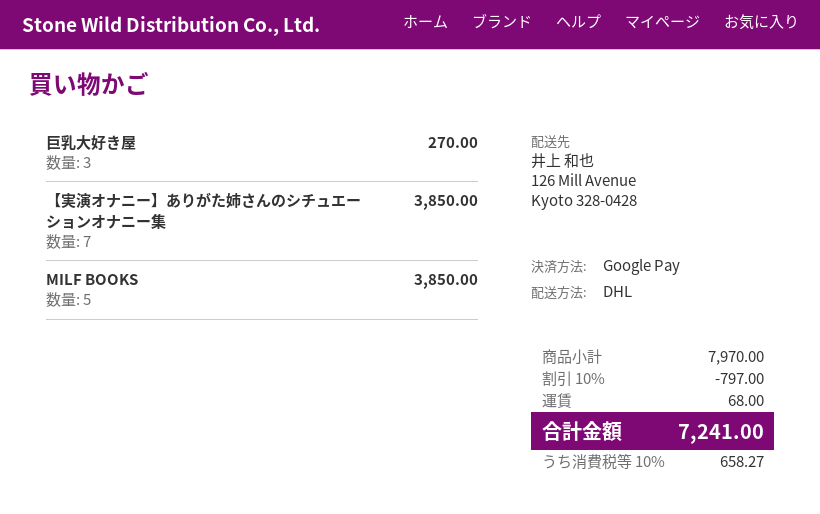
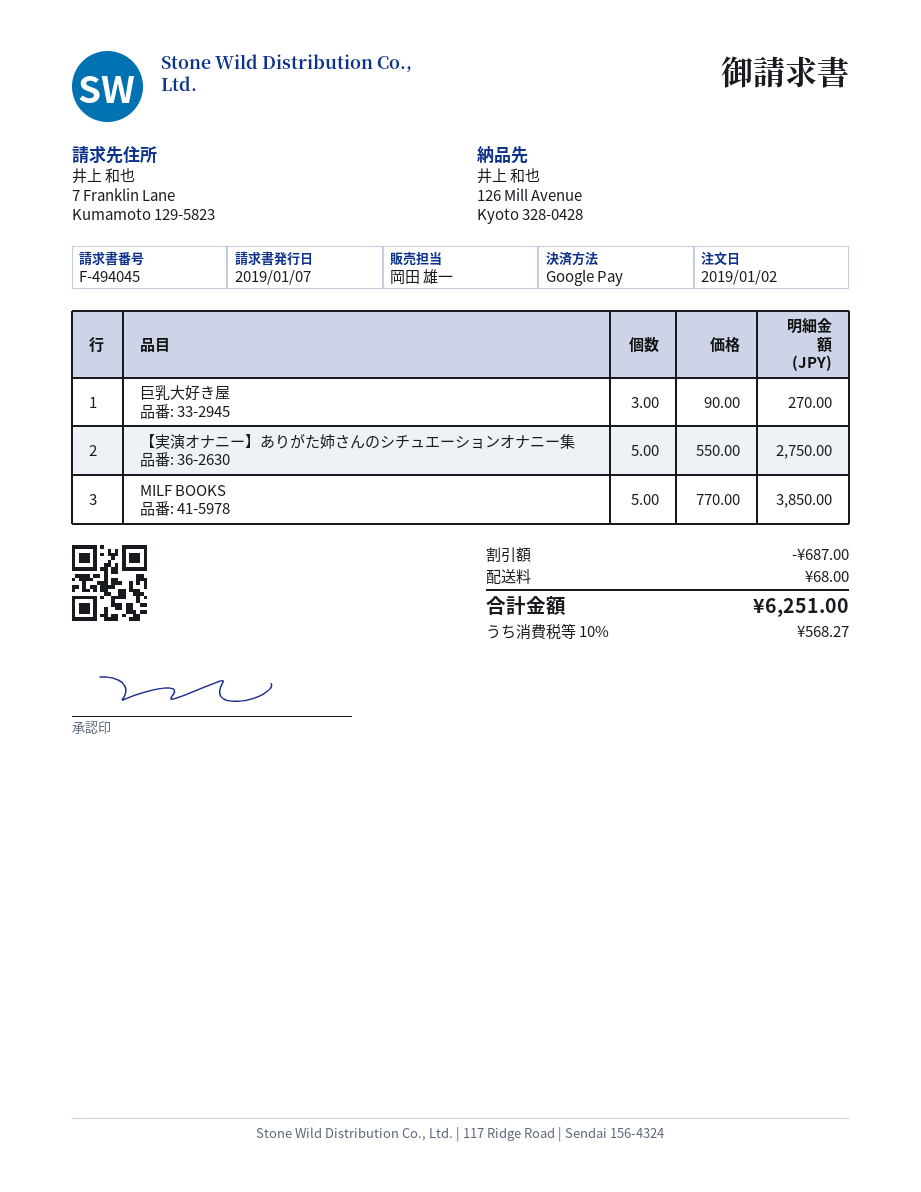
【実演オナニー】ありがた姉さんのシチュエーションオナニー集: 7 for 3850.00 -> 5 for 2750.00
discount: 797.00 -> 687.00
tax: 10% = 658.27 -> 10% = 568.27
total: 7241.00 -> 6251.00

